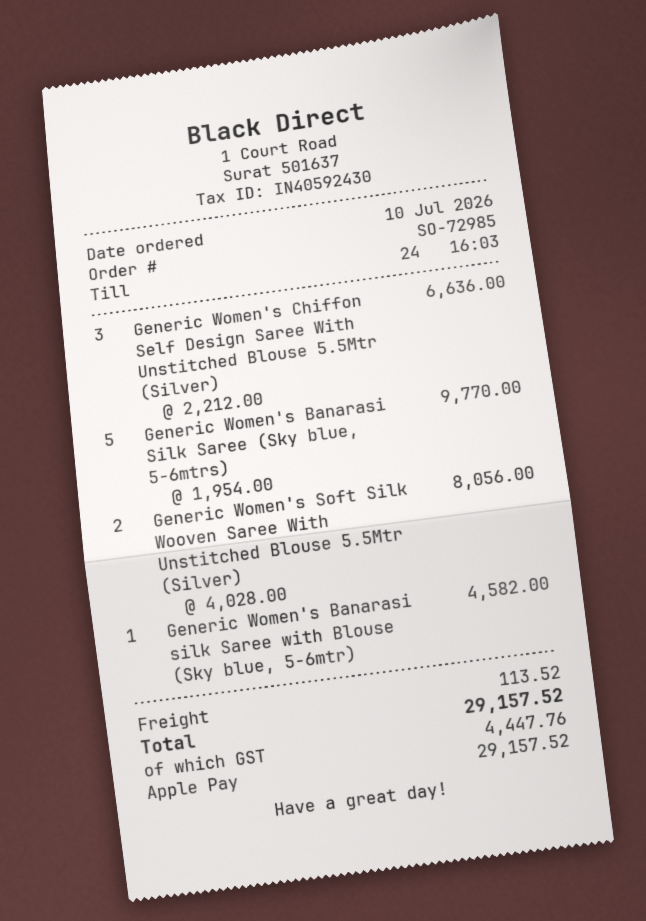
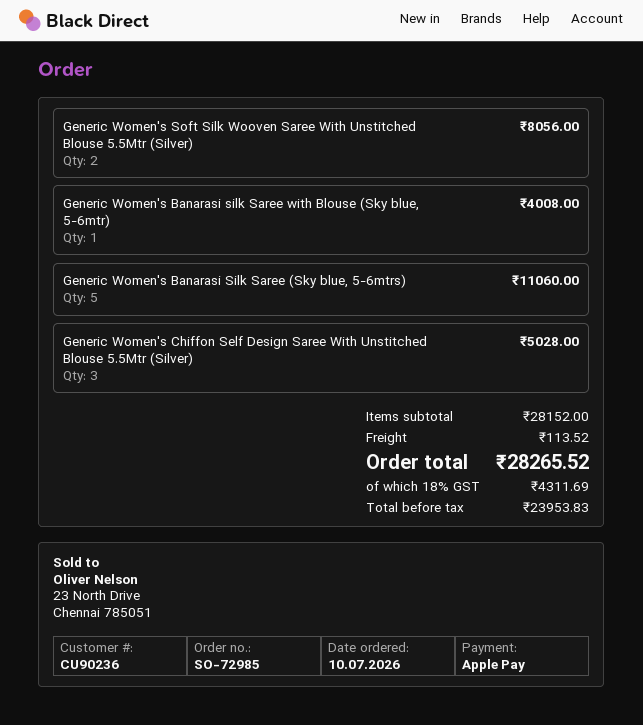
Generic Women's Chiffon Self Design Saree With Unstitched Blouse 5.5Mtr (Silver): 3 for 6636.00 -> 3 for 5028.00
Generic Women's Banarasi Silk Saree (Sky blue, 5-6mtrs): 5 for 9770.00 -> 5 for 11060.00
Generic Women's Banarasi silk Saree with Blouse (Sky blue, 5-6mtr): 1 for 4582.00 -> 1 for 4008.00
tax: 4447.76 -> 4311.69
total: 29157.52 -> 28265.52

